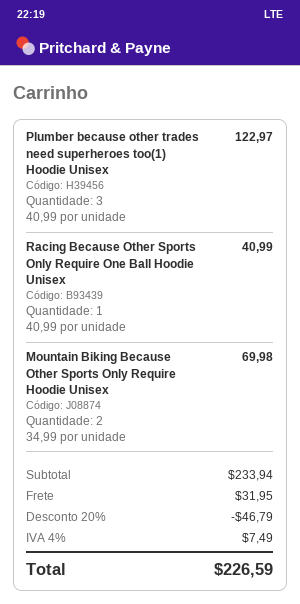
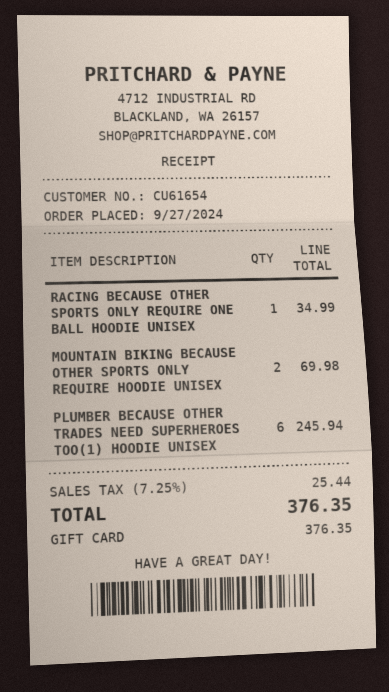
Plumber because other trades need superheroes too(1) Hoodie Unisex: 3 for 122.97 -> 6 for 245.94
Racing Because Other Sports Only Require One Ball Hoodie Unisex: 1 for 40.99 -> 1 for 34.99
discount: 20% = 46.79 -> none
shipping: 31.95 -> none
tax: 4% = 7.49 -> 7.25% = 25.44
total: 226.59 -> 376.35

